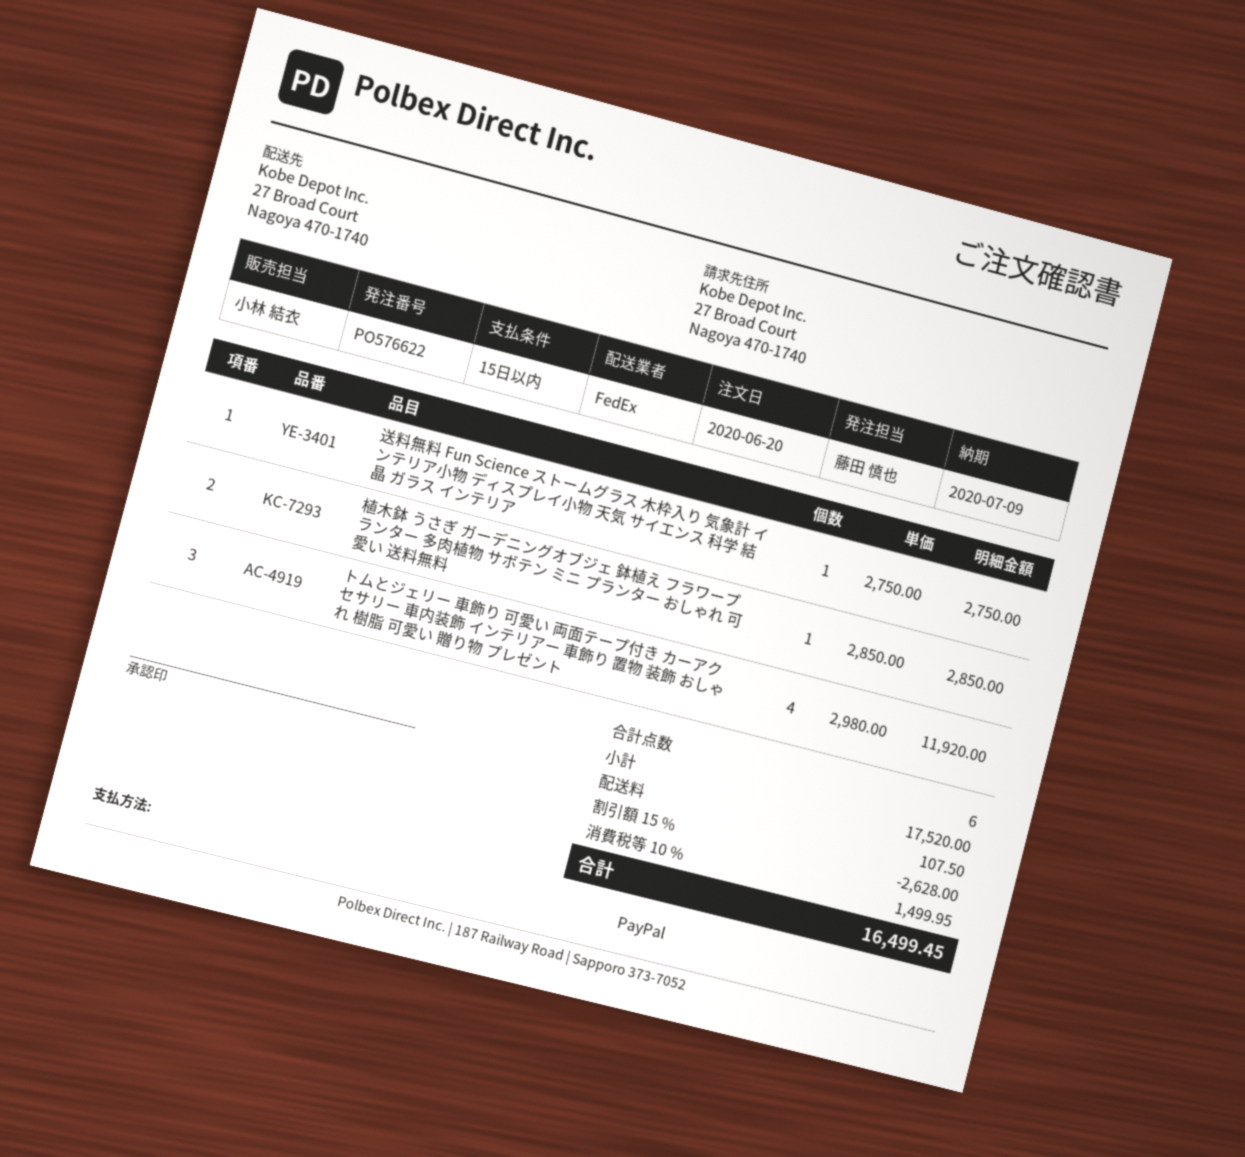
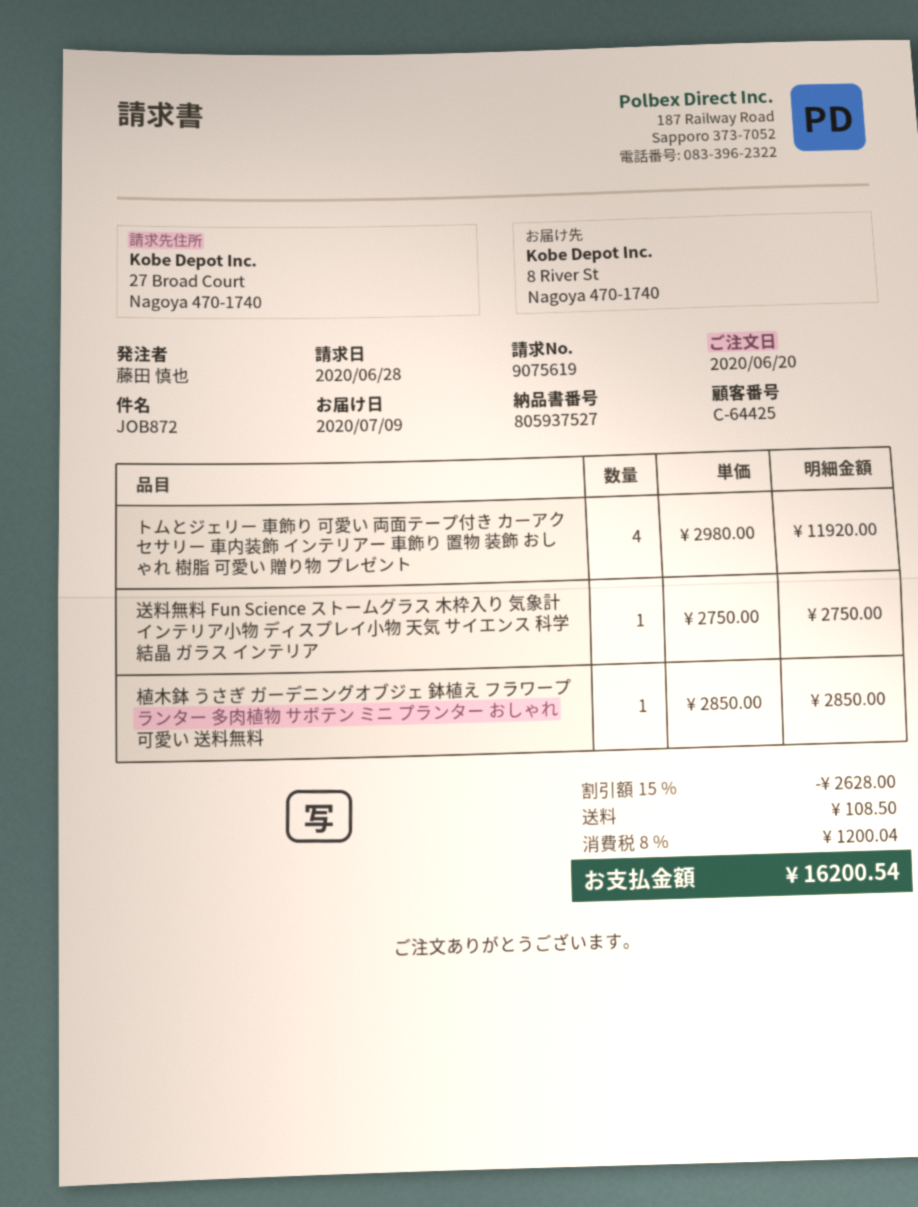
ship to: 27 Broad Court, Nagoya 470-1740 -> 8 River St, Nagoya 470-1740
shipping: 107.50 -> 108.50
tax: 10% = 1499.95 -> 8% = 1200.04
total: 16499.45 -> 16200.54

